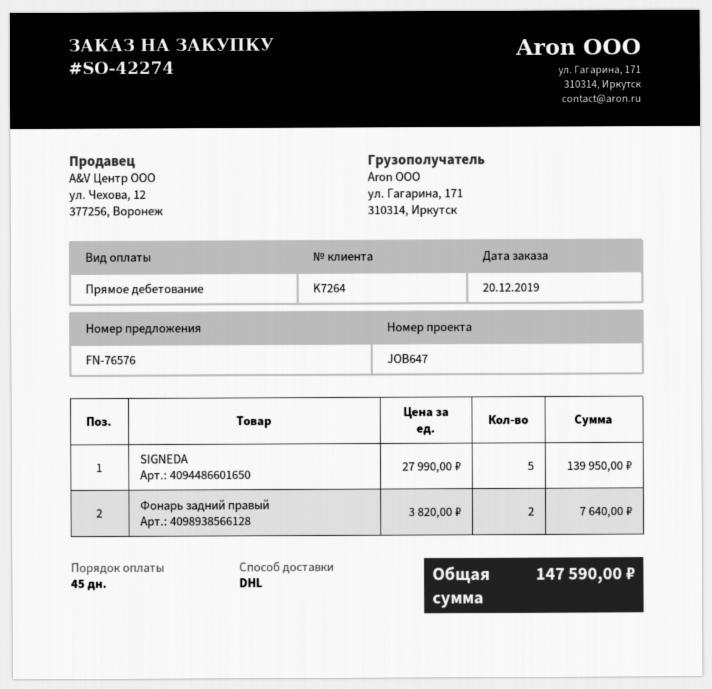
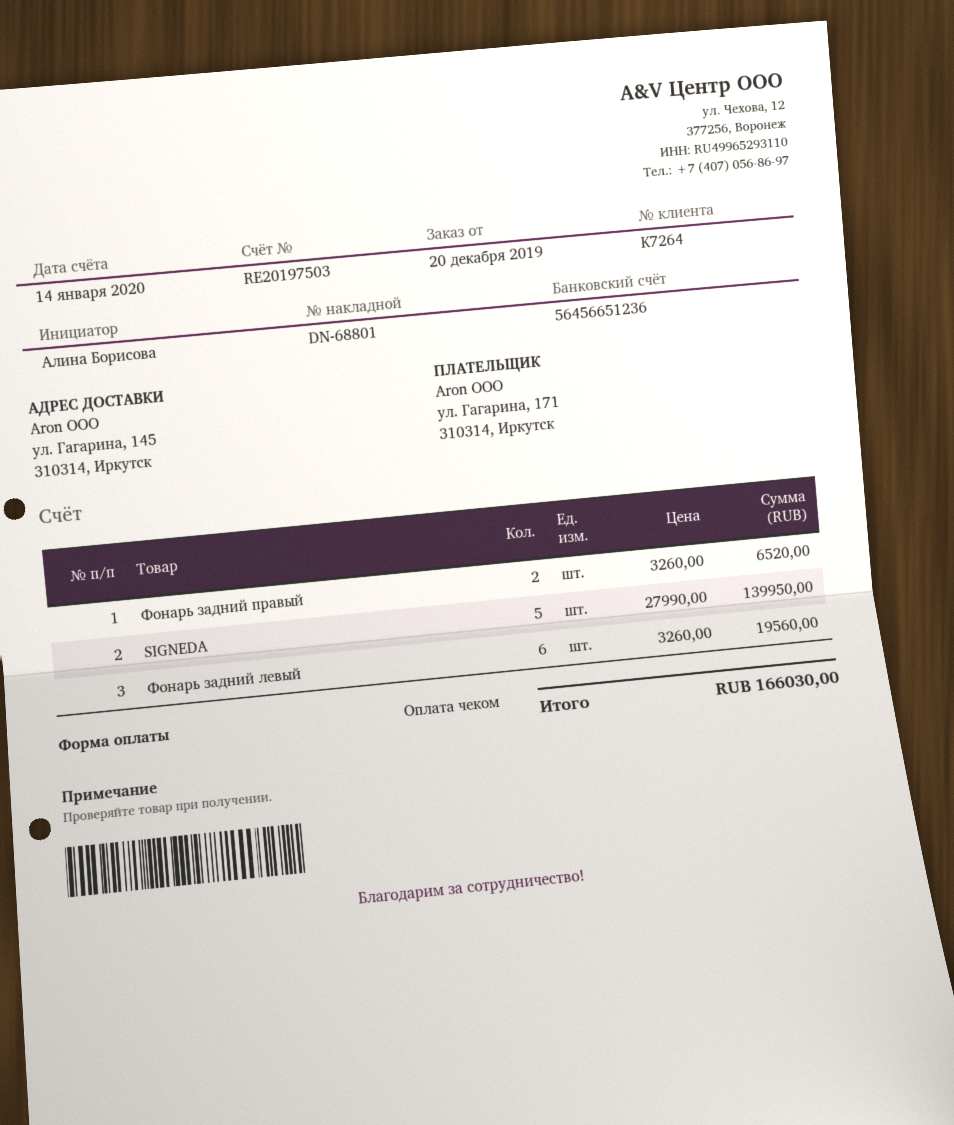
payment method: direct debit -> cheque
ship to: ул. Гагарина, 171, 310314, Иркутск -> ул. Гагарина, 145, 310314, Иркутск
Фонарь задний правый: 2 x 3820.00 = 7640.00 -> 2 x 3260.00 = 6520.00
Фонарь задний левый: none -> 6 x 3260.00 = 19560.00
total: 147590.00 -> 166030.00

